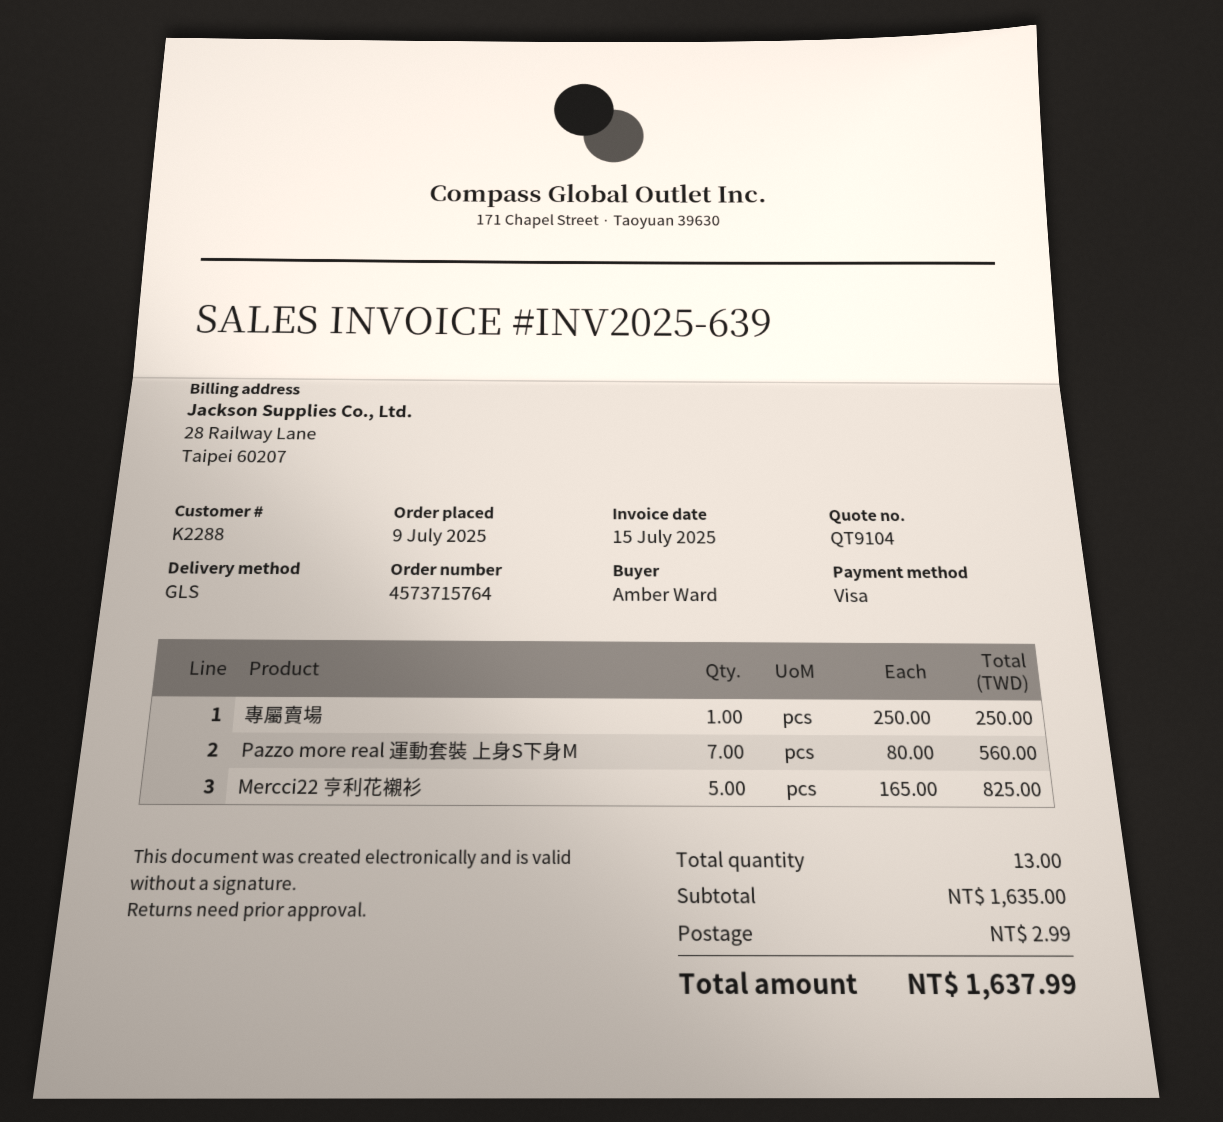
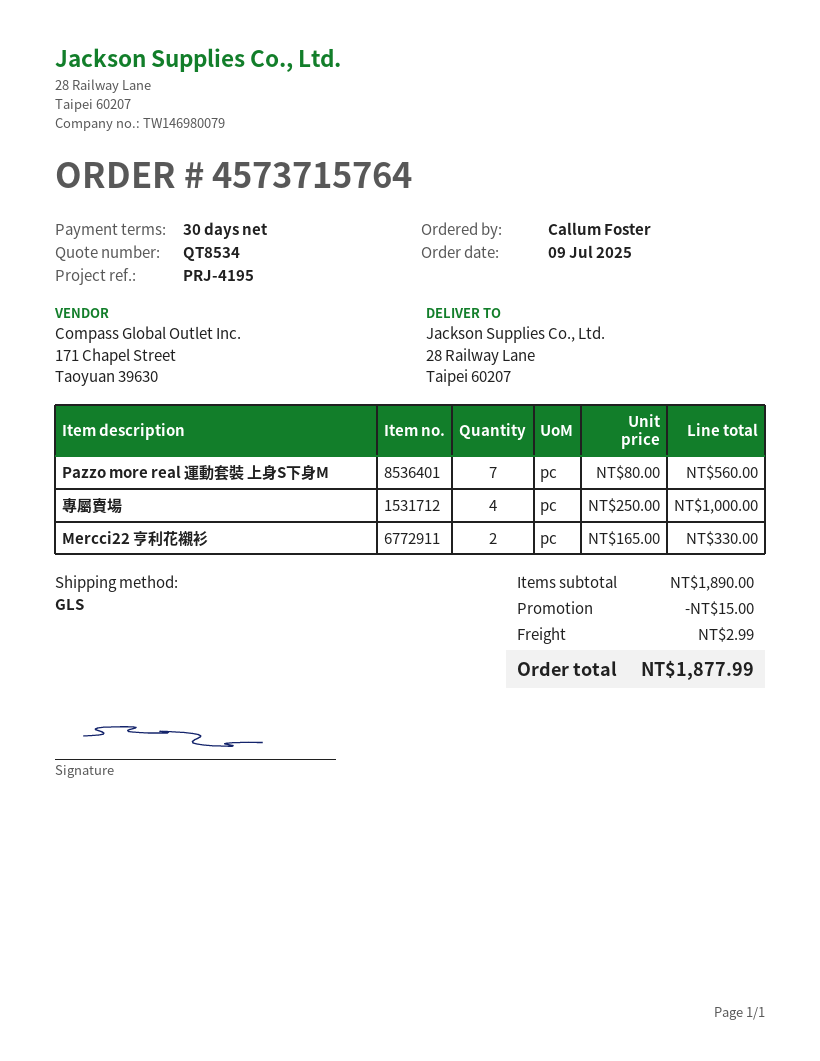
quote number: QT9104 -> QT8534
ordered by: Amber Ward -> Callum Foster
專屬賣場: 1 x 250.00 = 250.00 -> 4 x 250.00 = 1000.00
Mercci22 亨利花襯衫: 5 x 165.00 = 825.00 -> 2 x 165.00 = 330.00
subtotal: 1635.00 -> 1890.00
discount: none -> 15.00
total: 1637.99 -> 1877.99

